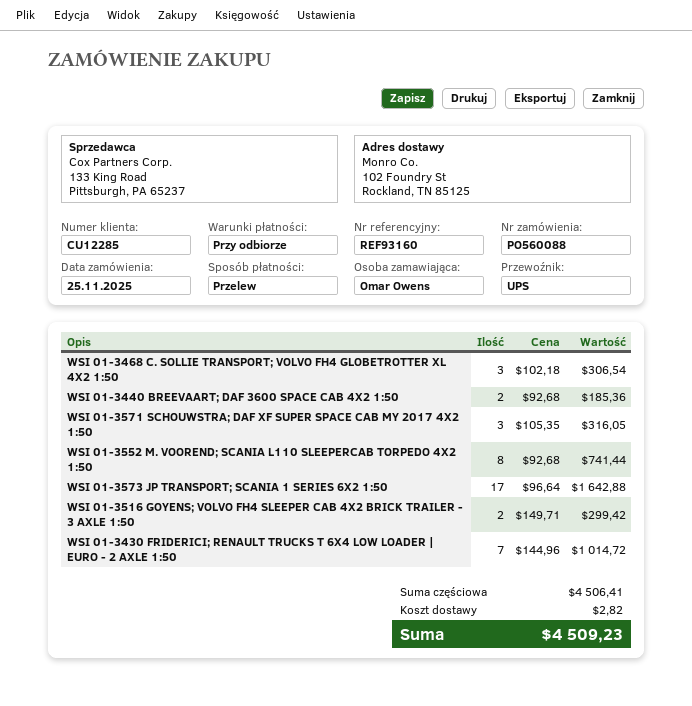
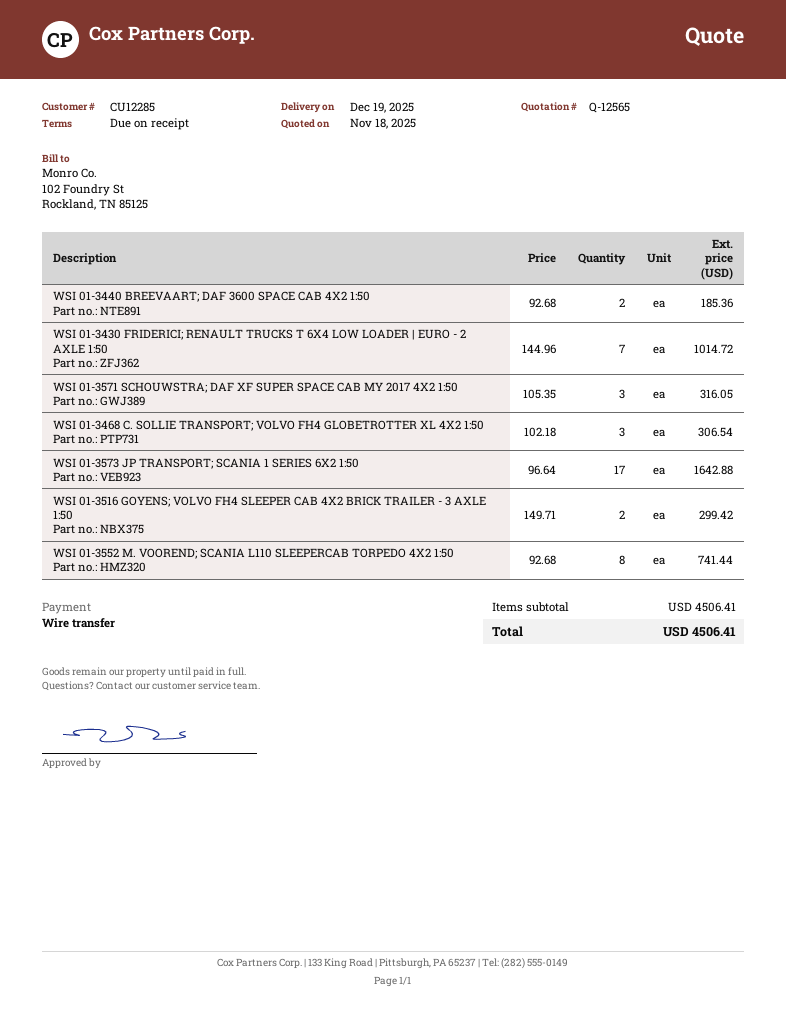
shipping: 2.82 -> none
total: 4509.23 -> 4506.41

